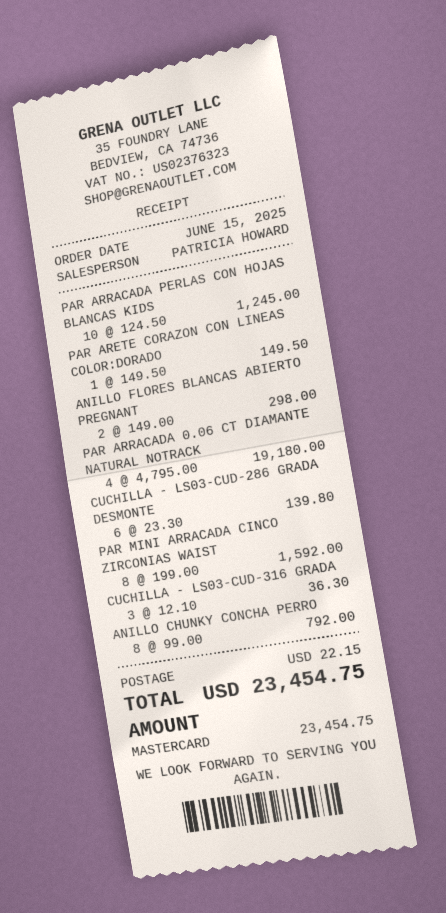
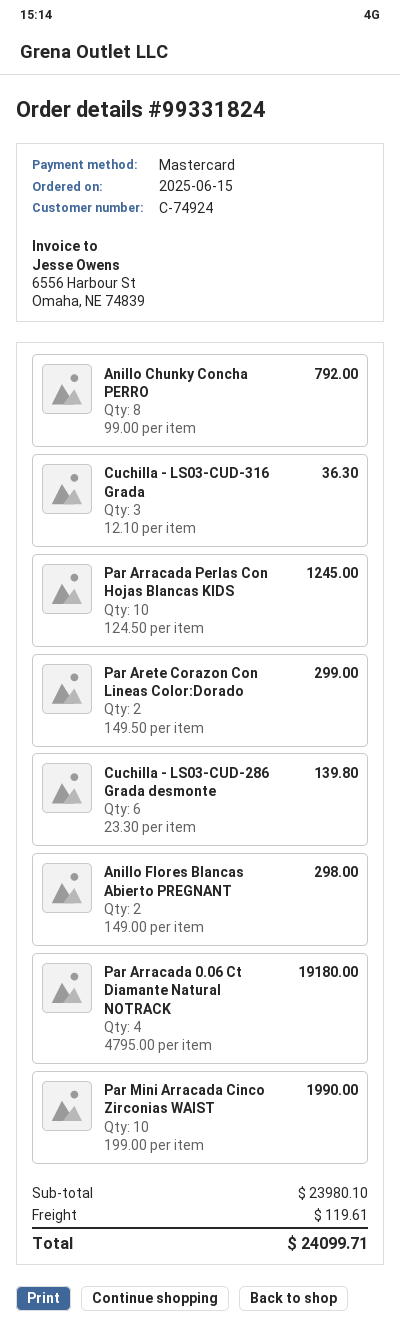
PAR ARETE CORAZON CON LINEAS COLOR:DORADO: 1 x 149.50 = 149.50 -> 2 x 149.50 = 299.00
PAR MINI ARRACADA CINCO ZIRCONIAS WAIST: 8 x 199.00 = 1592.00 -> 10 x 199.00 = 1990.00
shipping: 22.15 -> 119.61
total: 23454.75 -> 24099.71

